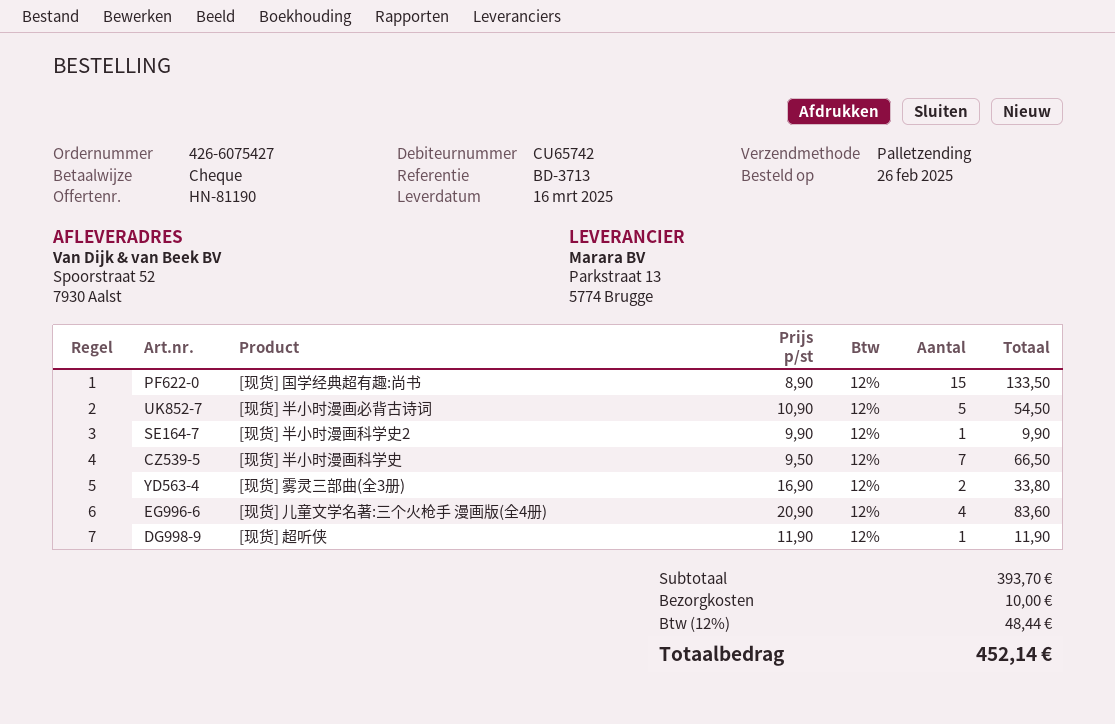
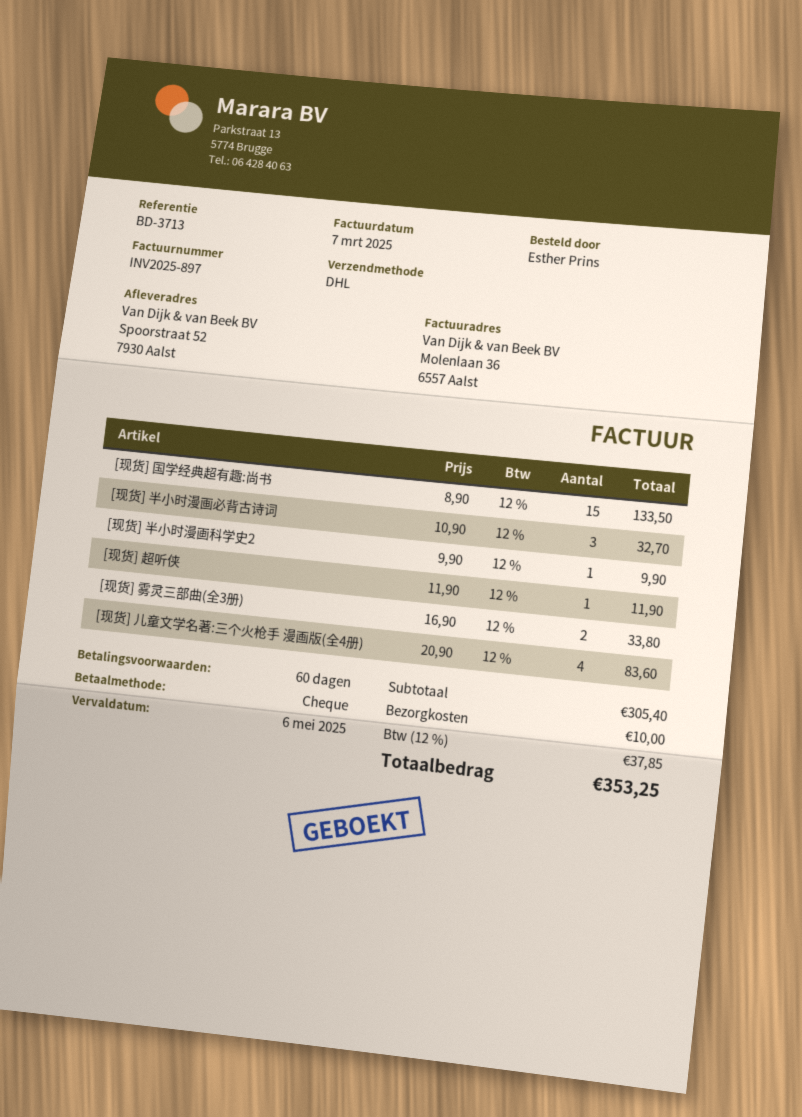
shipping method: pallet freight -> DHL
[现货] 半小时漫画必背古诗词: 5 x 10.90 = 54.50 -> 3 x 10.90 = 32.70
[现货] 半小时漫画科学史: 7 x 9.50 = 66.50 -> none
subtotal: 393.70 -> 305.40
tax: 12% = 48.44 -> 12% = 37.85
total: 452.14 -> 353.25

